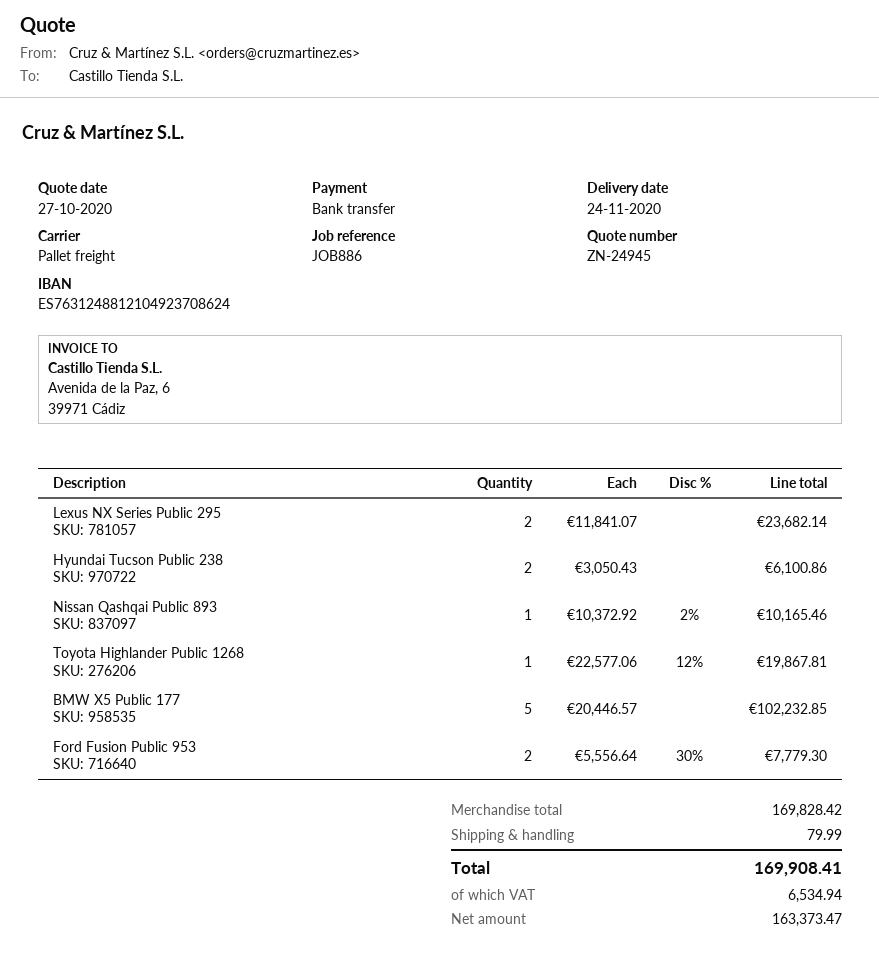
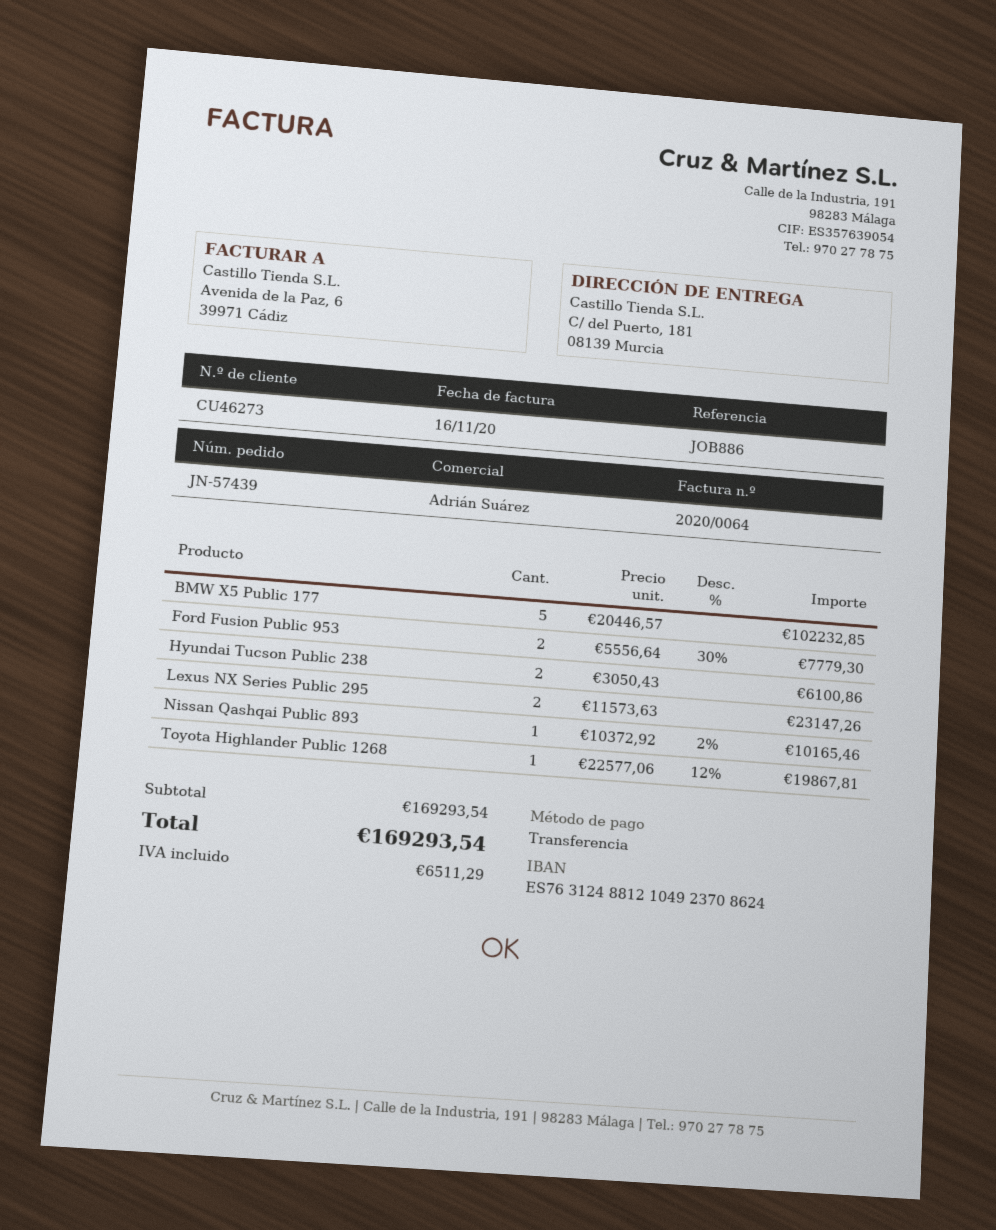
Lexus NX Series Public 295: 2 x 11841.07 = 23682.14 -> 2 x 11573.63 = 23147.26
subtotal: 169828.42 -> 169293.54
shipping: 79.99 -> none
tax: 6534.94 -> 6511.29
total: 169908.41 -> 169293.54

